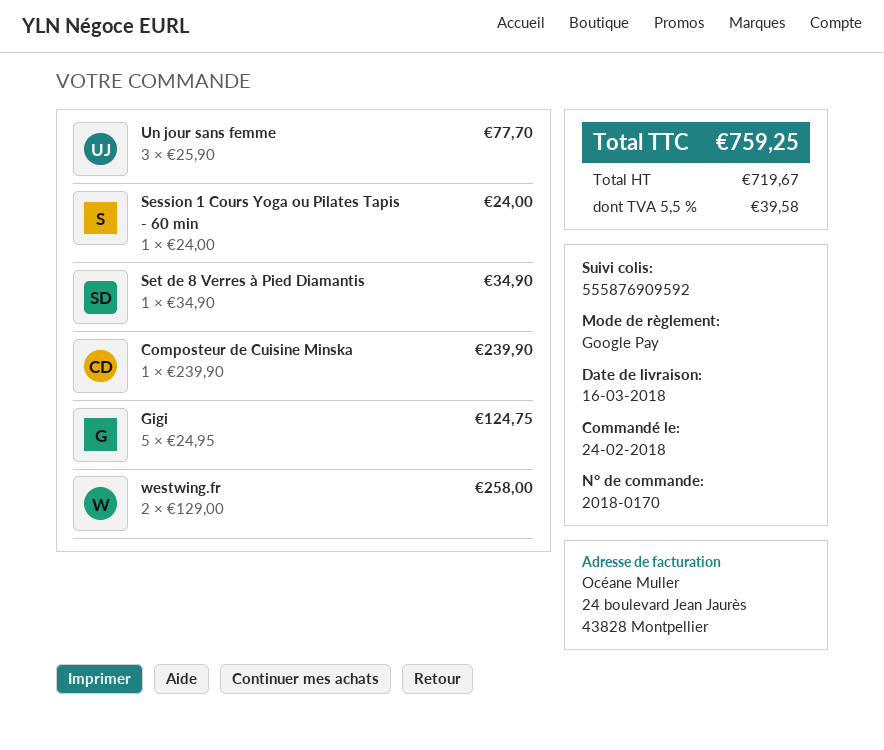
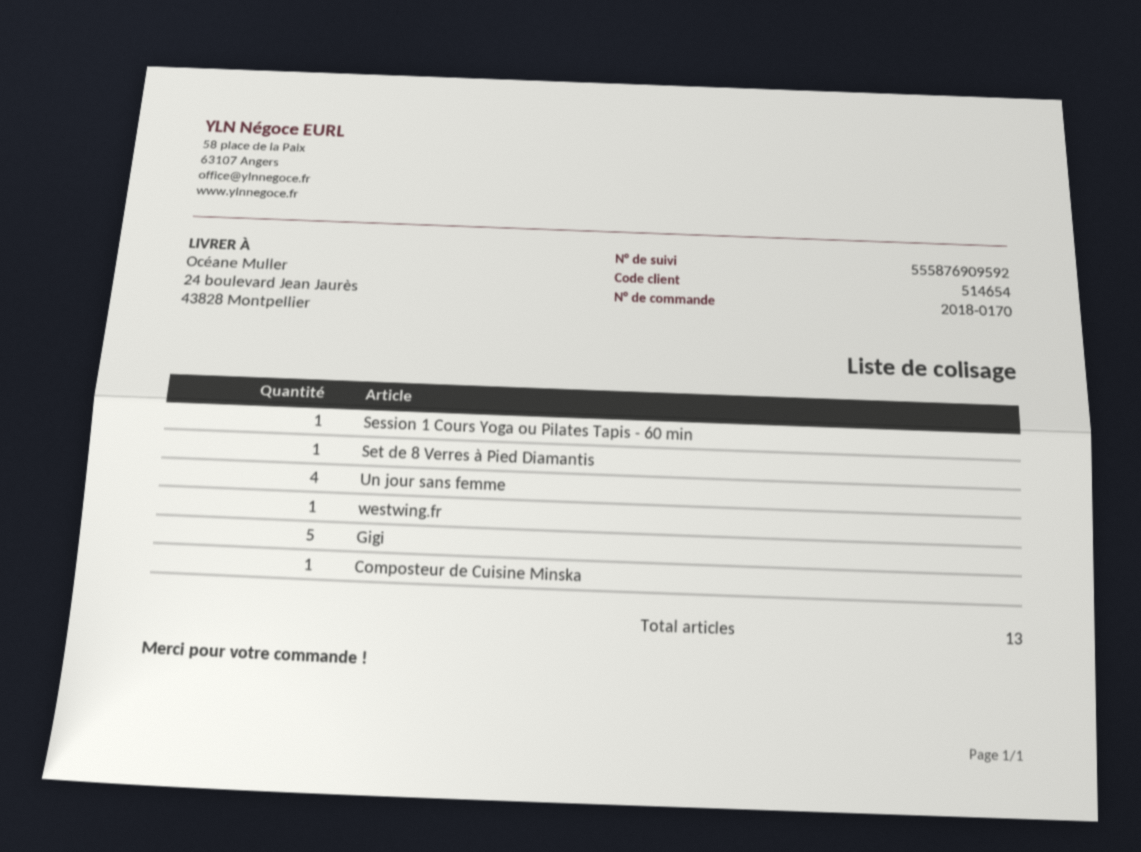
Un jour sans femme: 3 -> 4
westwing.fr: 2 -> 1

